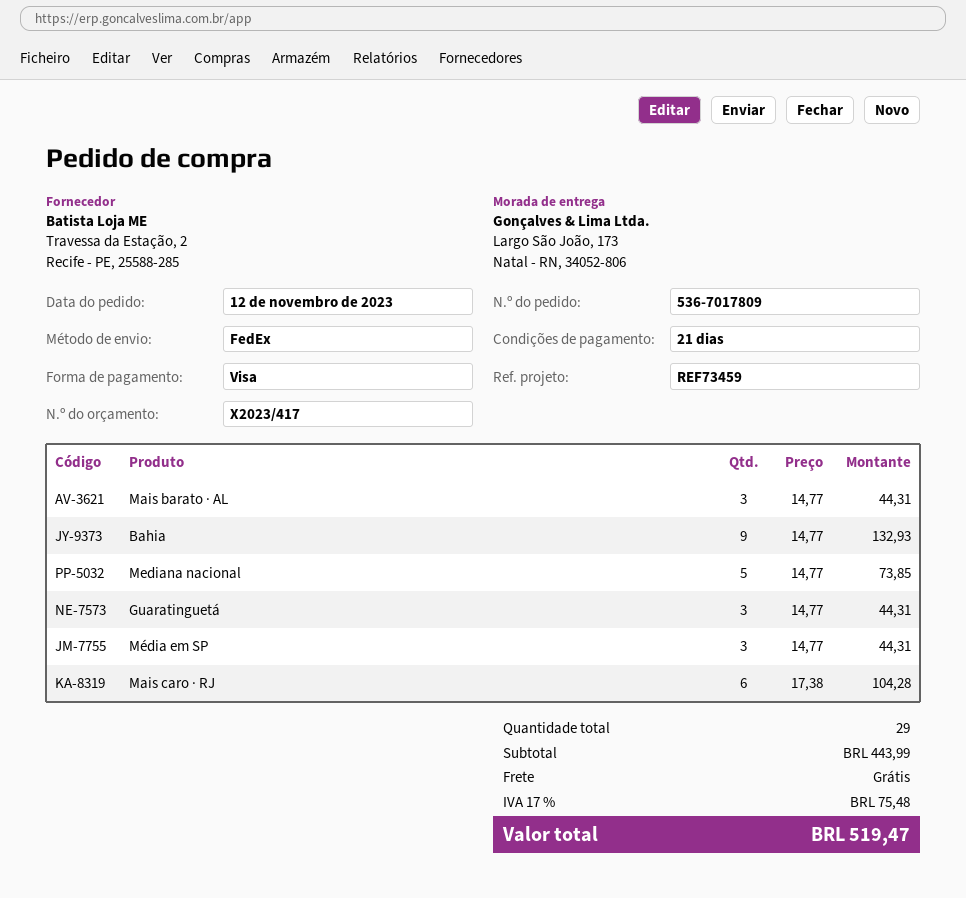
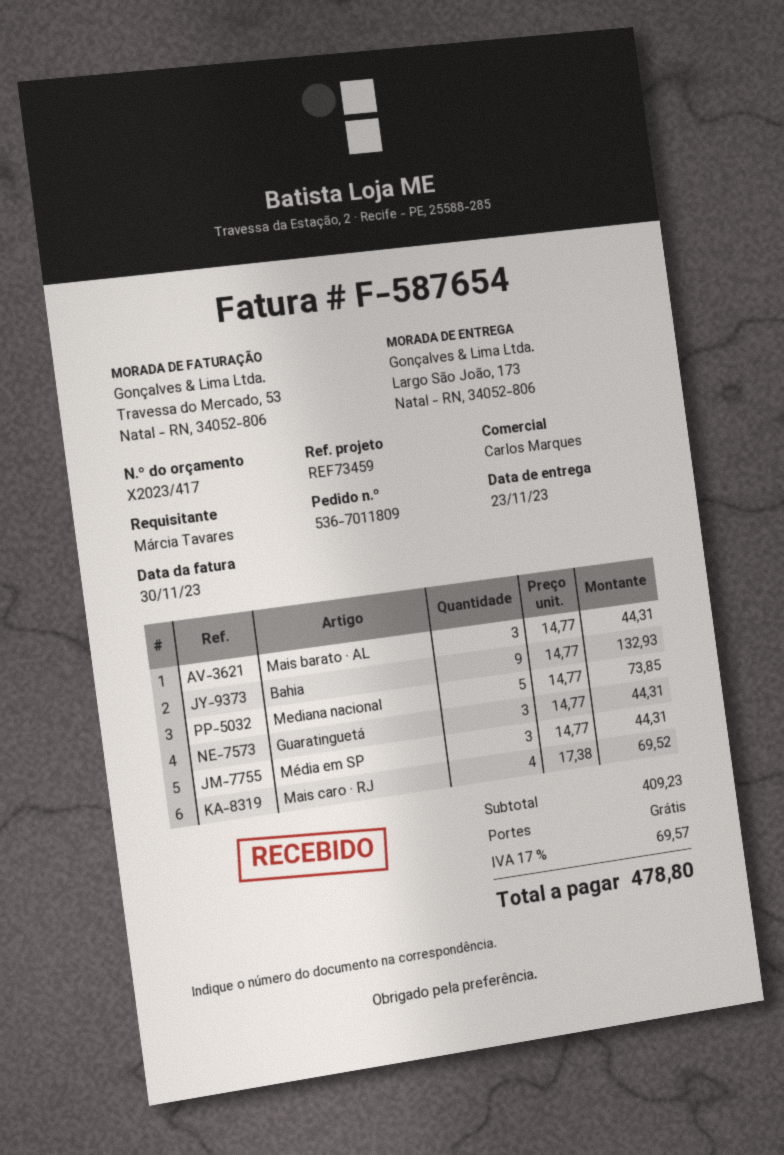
order number: 536-7017809 -> 536-7011809
Mais caro · RJ: 6 x 17.38 = 104.28 -> 4 x 17.38 = 69.52
subtotal: 443.99 -> 409.23
tax: 17% = 75.48 -> 17% = 69.57
total: 519.47 -> 478.80

